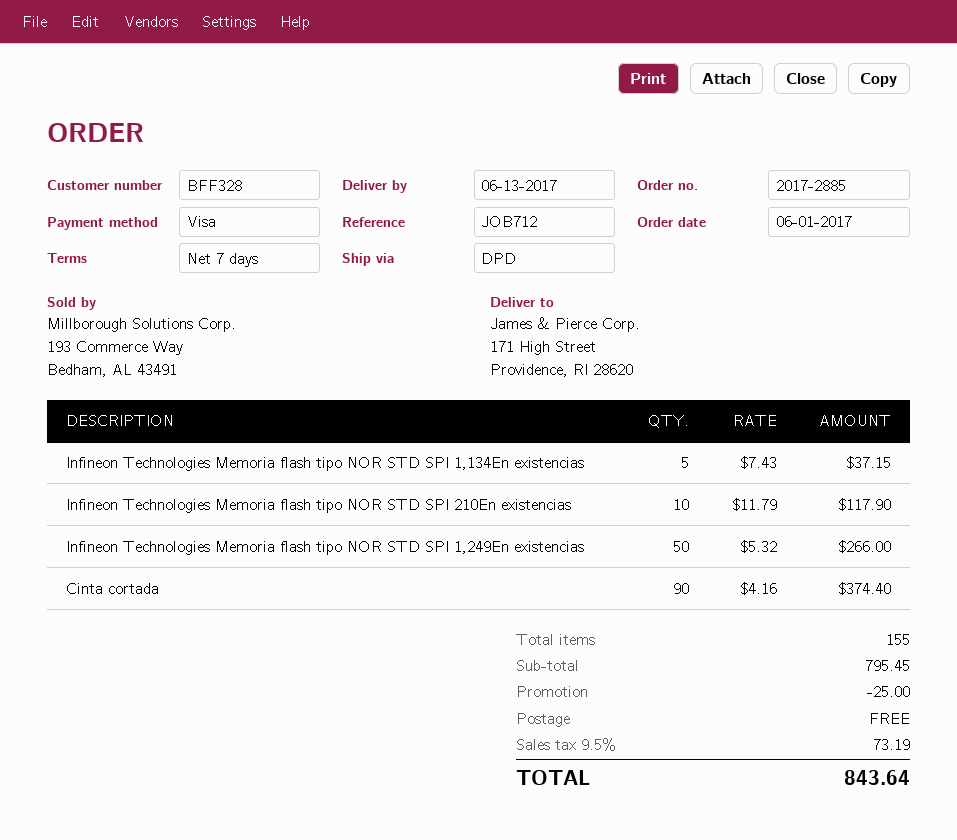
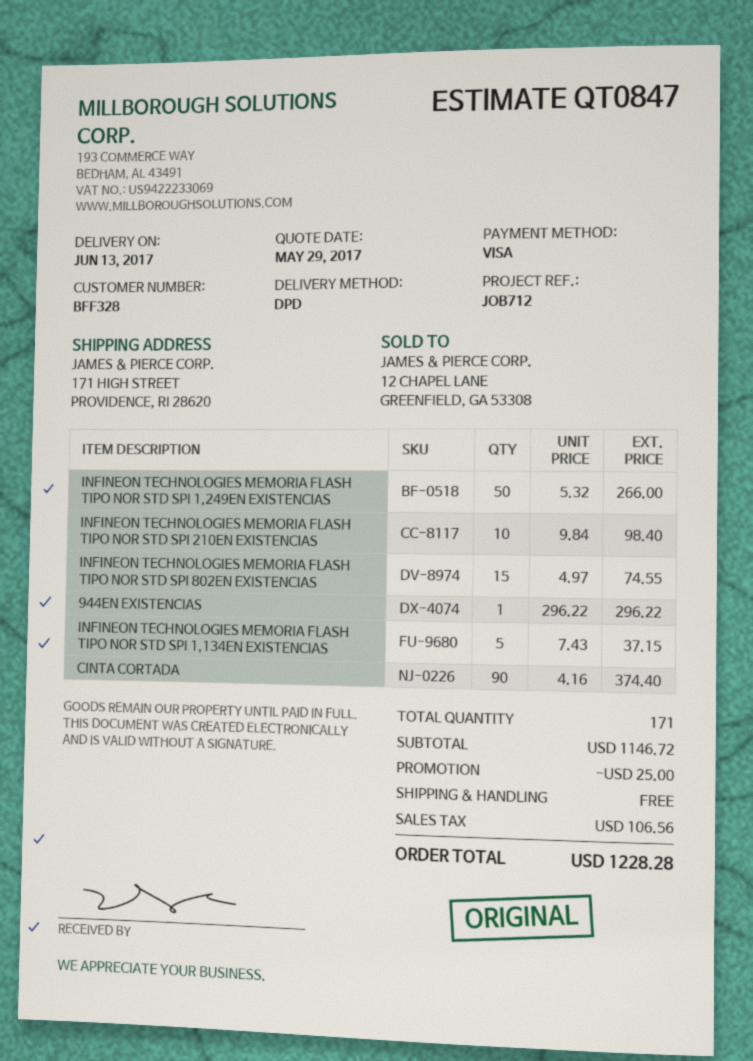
Infineon Technologies Memoria flash tipo NOR STD SPI 210En existencias: 10 x 11.79 = 117.90 -> 10 x 9.84 = 98.40
INFINEON TECHNOLOGIES MEMORIA FLASH TIPO NOR STD SPI 802EN EXISTENCIAS: none -> 15 x 4.97 = 74.55
944EN EXISTENCIAS: none -> 1 x 296.22 = 296.22
total quantity: 155 -> 171
subtotal: 795.45 -> 1146.72
tax: 73.19 -> 106.56
total: 843.64 -> 1228.28

